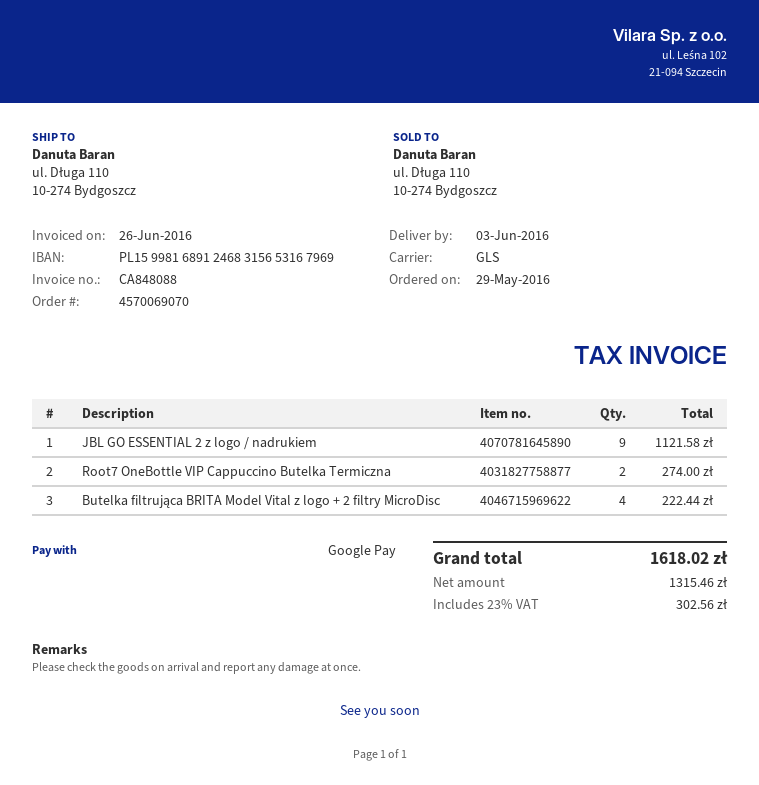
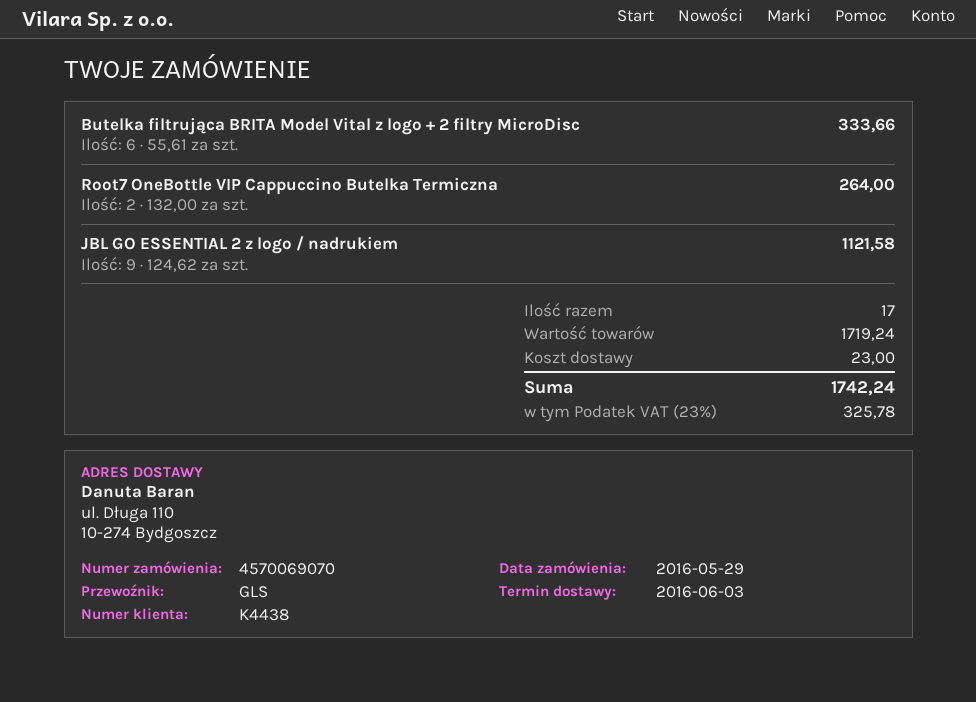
Root7 OneBottle VIP Cappuccino Butelka Termiczna: 2 for 274.00 -> 2 for 264.00
Butelka filtrująca BRITA Model Vital z logo + 2 filtry MicroDisc: 4 for 222.44 -> 6 for 333.66
shipping: none -> 23.00
tax: 23% = 302.56 -> 23% = 325.78
total: 1618.02 -> 1742.24

